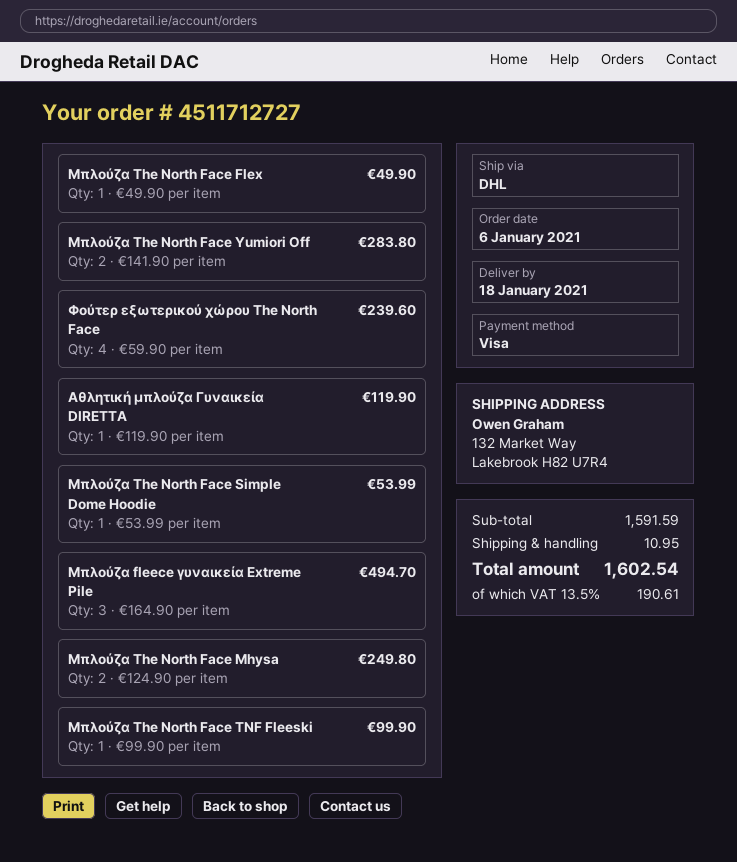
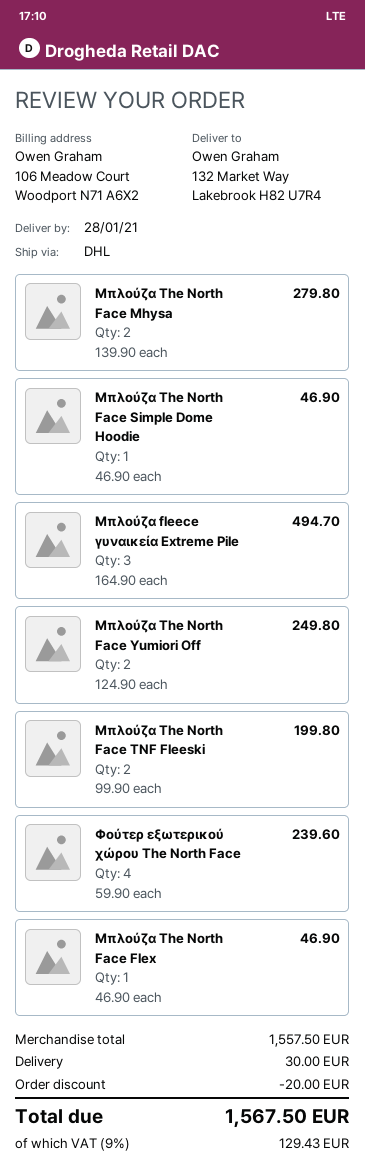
delivery date: 2021-01-18 -> 2021-01-28
Μπλούζα The North Face Flex: 1 x 49.90 = 49.90 -> 1 x 46.90 = 46.90
Μπλούζα The North Face Yumiori Off: 2 x 141.90 = 283.80 -> 2 x 124.90 = 249.80
Αθλητική μπλούζα Γυναικεία DIRETTA: 1 x 119.90 = 119.90 -> none
Μπλούζα The North Face Simple Dome Hoodie: 1 x 53.99 = 53.99 -> 1 x 46.90 = 46.90
Μπλούζα The North Face Mhysa: 2 x 124.90 = 249.80 -> 2 x 139.90 = 279.80
Μπλούζα The North Face TNF Fleeski: 1 x 99.90 = 99.90 -> 2 x 99.90 = 199.80
subtotal: 1591.59 -> 1557.50
discount: none -> 20.00
shipping: 10.95 -> 30.00
tax: 13.5% = 190.61 -> 9% = 129.43
total: 1602.54 -> 1567.50

